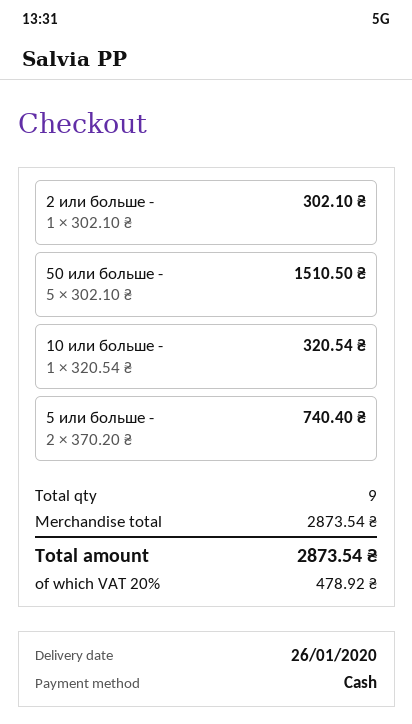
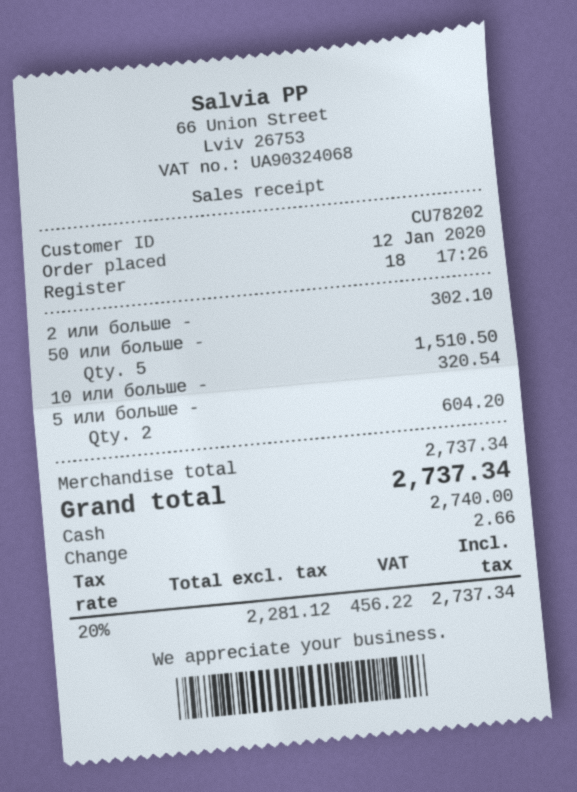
5 или больше -: 2 for 740.40 -> 2 for 604.20
subtotal: 2873.54 -> 2737.34
tax: 20% = 478.92 -> 20% = 456.22
total: 2873.54 -> 2737.34

